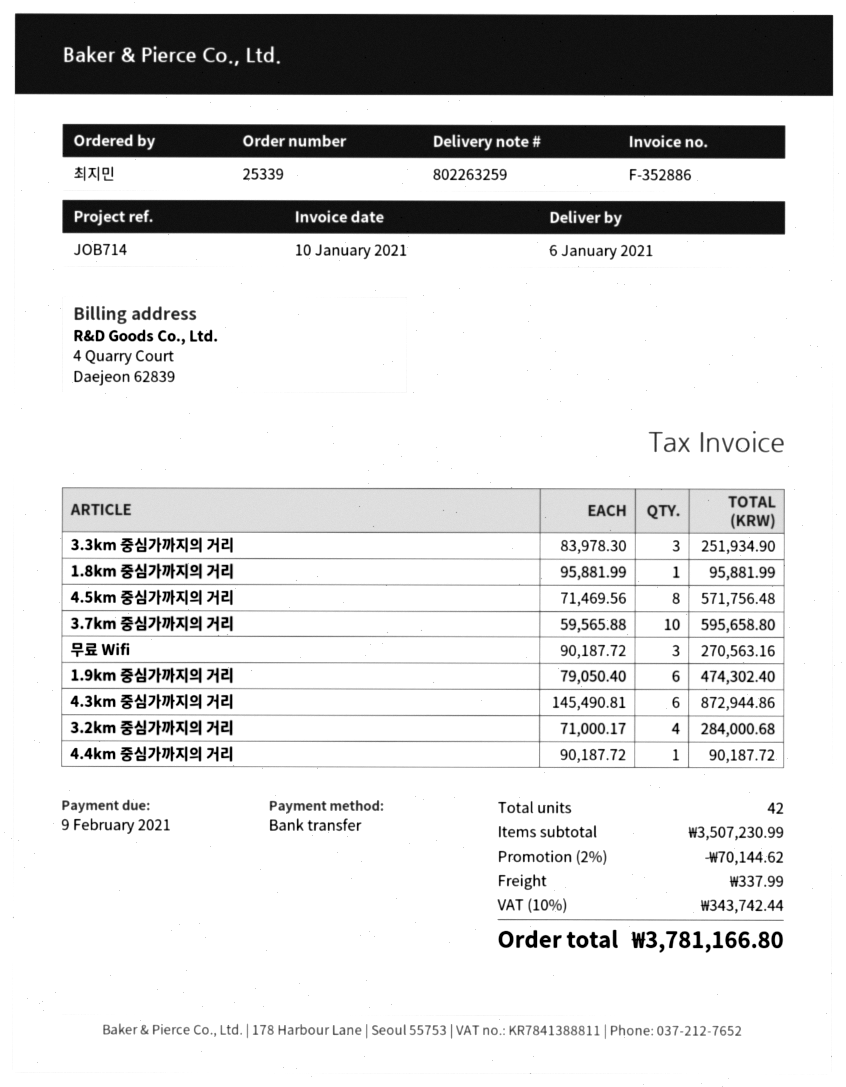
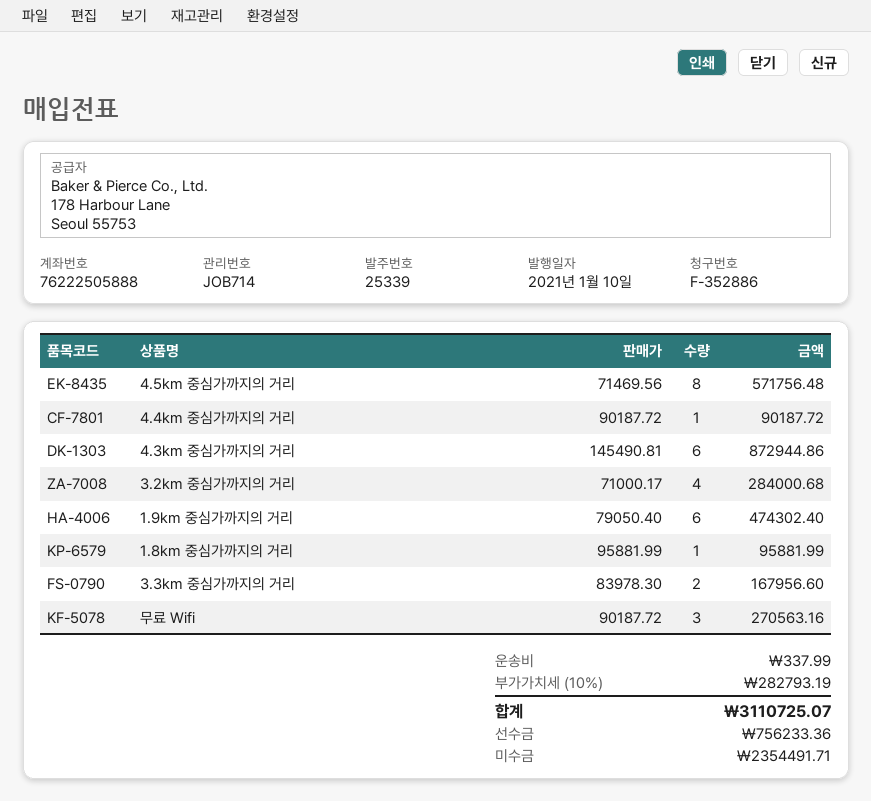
3.3km 중심가까지의 거리: 3 x 83978.30 = 251934.90 -> 2 x 83978.30 = 167956.60
3.7km 중심가까지의 거리: 10 x 59565.88 = 595658.80 -> none
discount: 2% = 70144.62 -> none
tax: 10% = 343742.44 -> 10% = 282793.19
total: 3781166.80 -> 3110725.07

